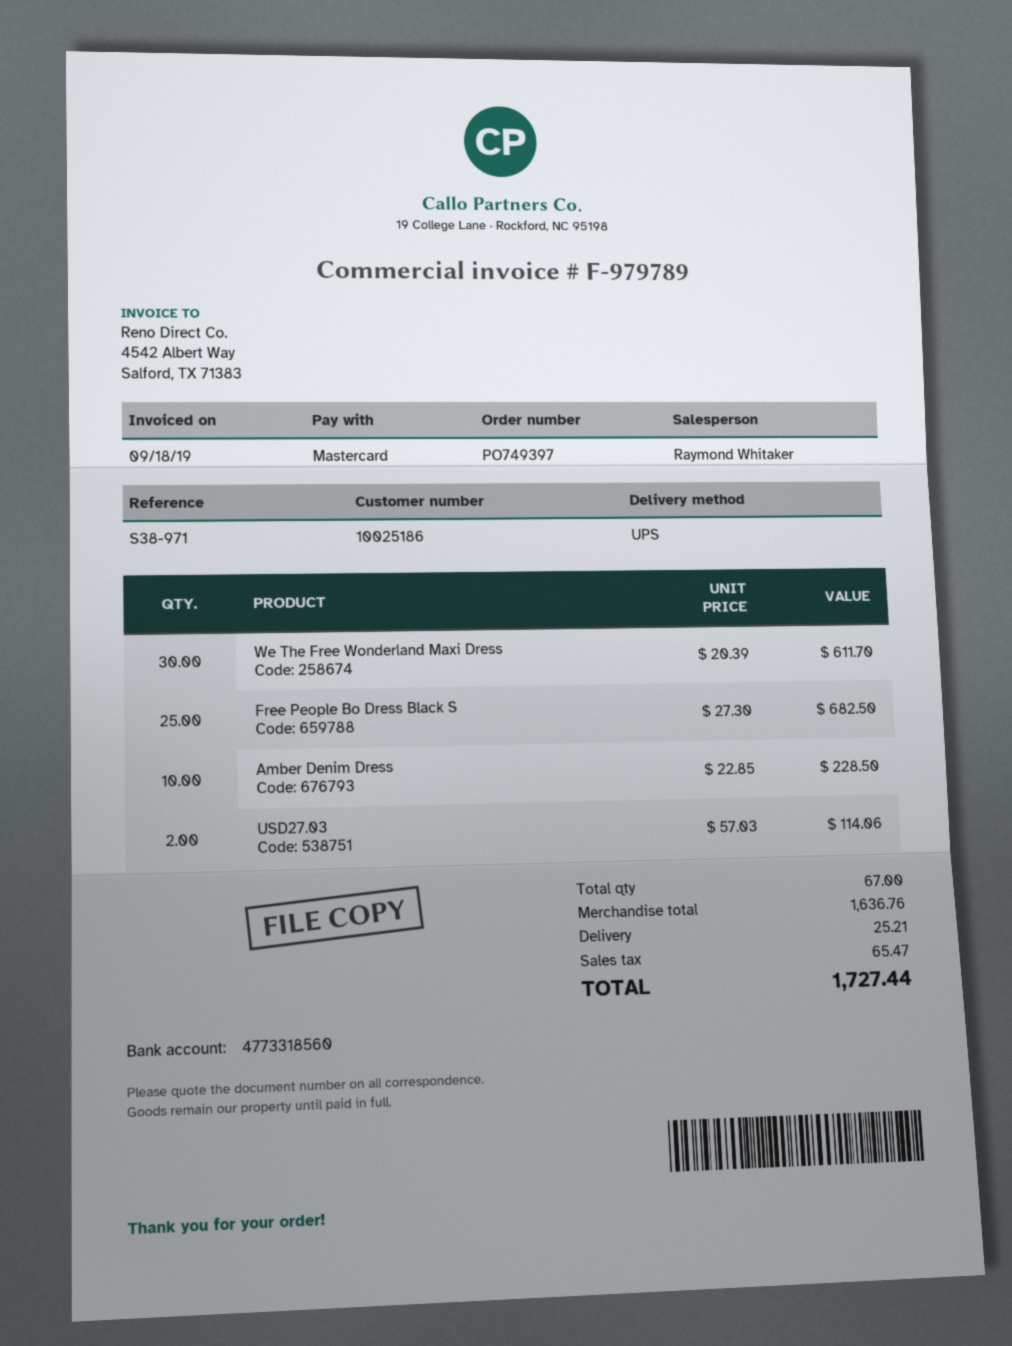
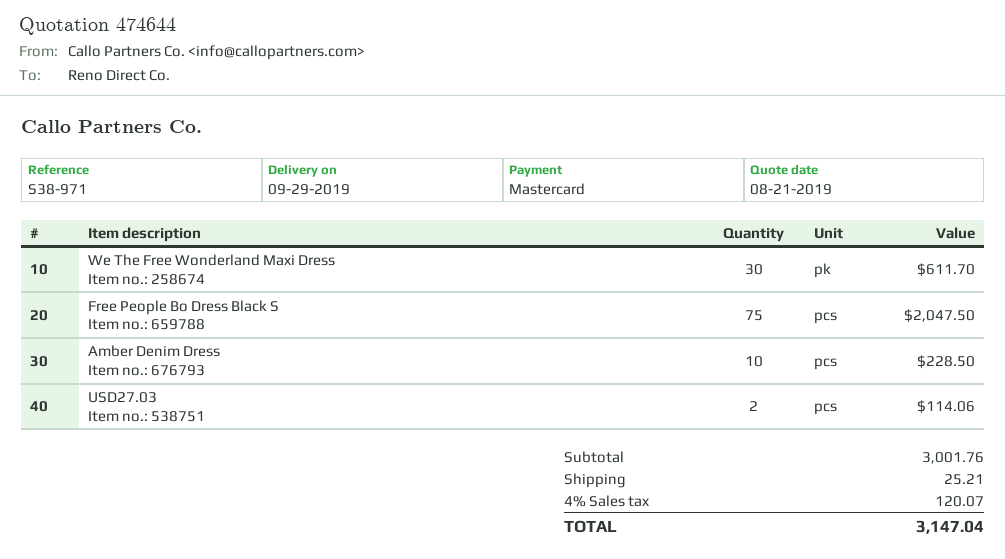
Free People Bo Dress Black S: 25 for 682.50 -> 75 for 2047.50
subtotal: 1636.76 -> 3001.76
tax: 65.47 -> 120.07
total: 1727.44 -> 3147.04

